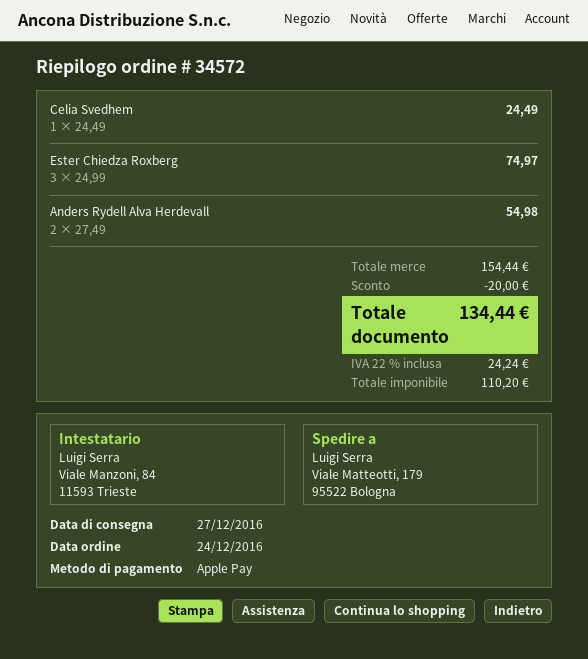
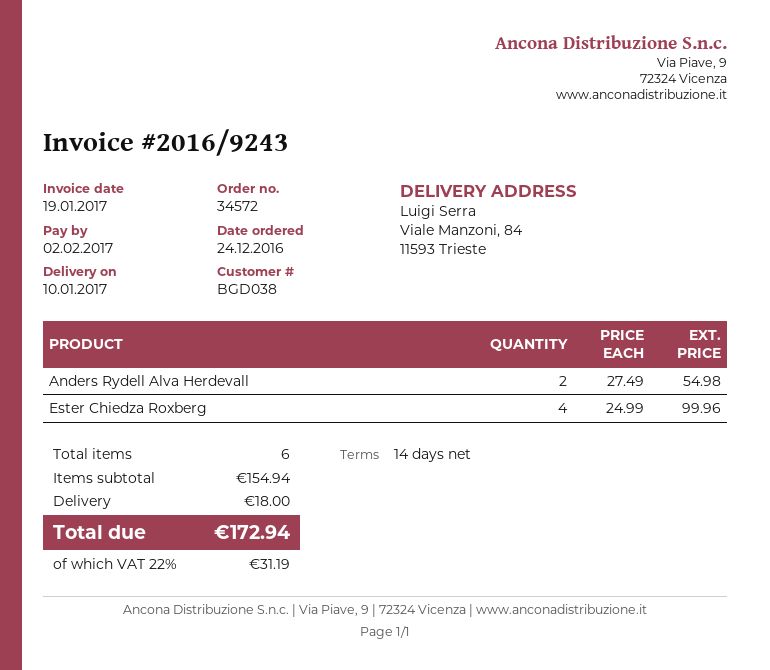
delivery date: 2016-12-27 -> 2017-01-10
ship to: Viale Matteotti, 179, 95522 Bologna -> Viale Manzoni, 84, 11593 Trieste
Celia Svedhem: 1 x 24.49 = 24.49 -> none
Ester Chiedza Roxberg: 3 x 24.99 = 74.97 -> 4 x 24.99 = 99.96
subtotal: 154.44 -> 154.94
discount: 20.00 -> none
shipping: none -> 18.00
tax: 22% = 24.24 -> 22% = 31.19
total: 134.44 -> 172.94

